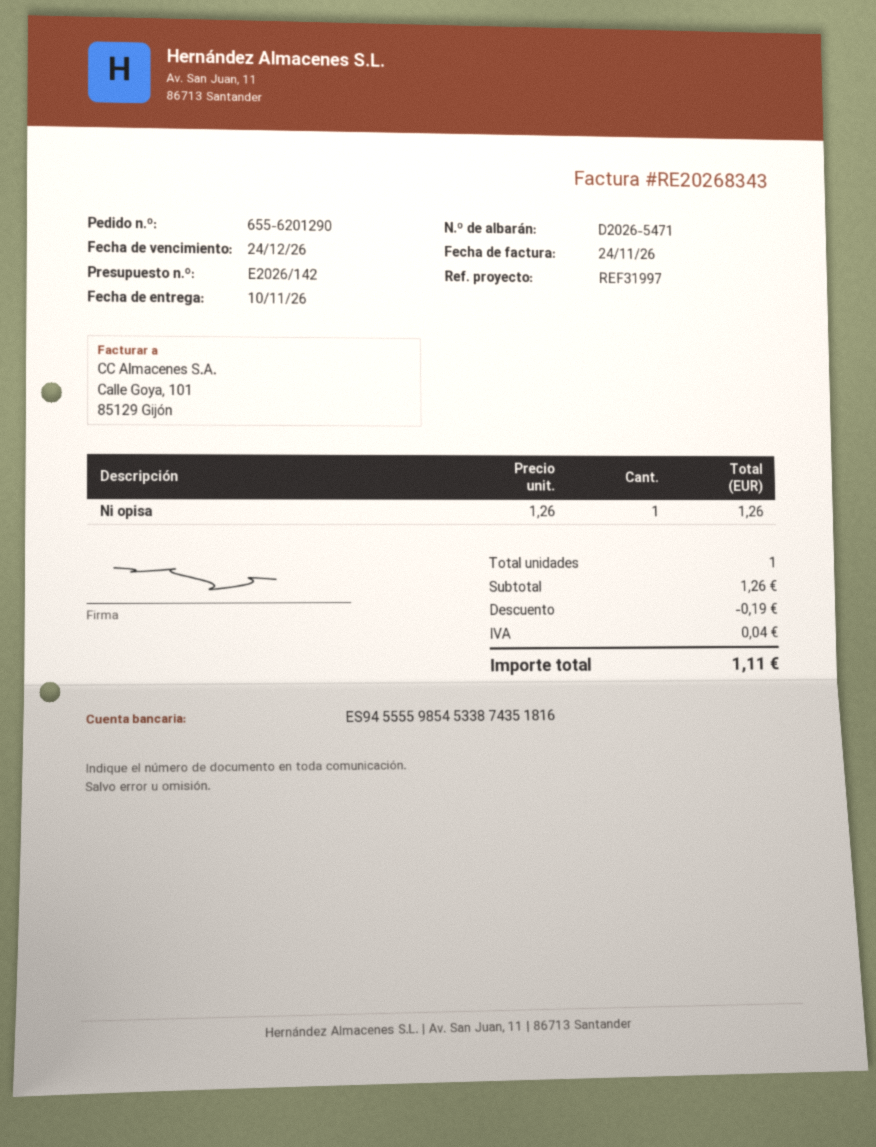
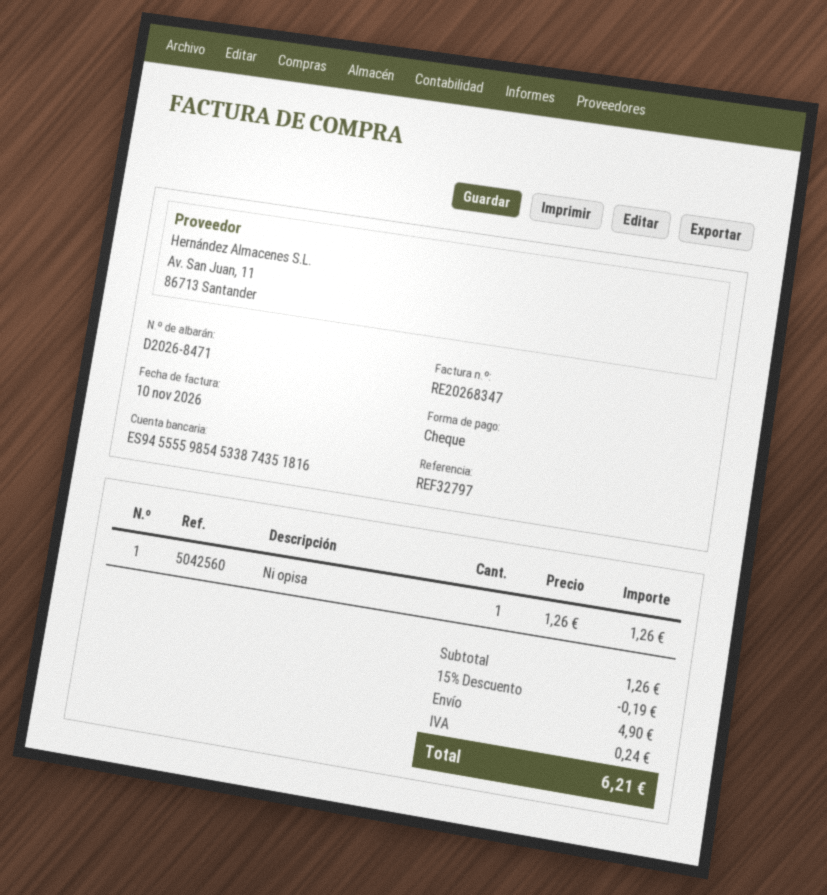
delivery note number: D2026-5471 -> D2026-8471
invoice number: RE20268343 -> RE20268347
invoice date: 2026-11-24 -> 2026-11-10
reference: REF31997 -> REF32797
shipping: none -> 4.90
tax: 0.04 -> 0.24
total: 1.11 -> 6.21

